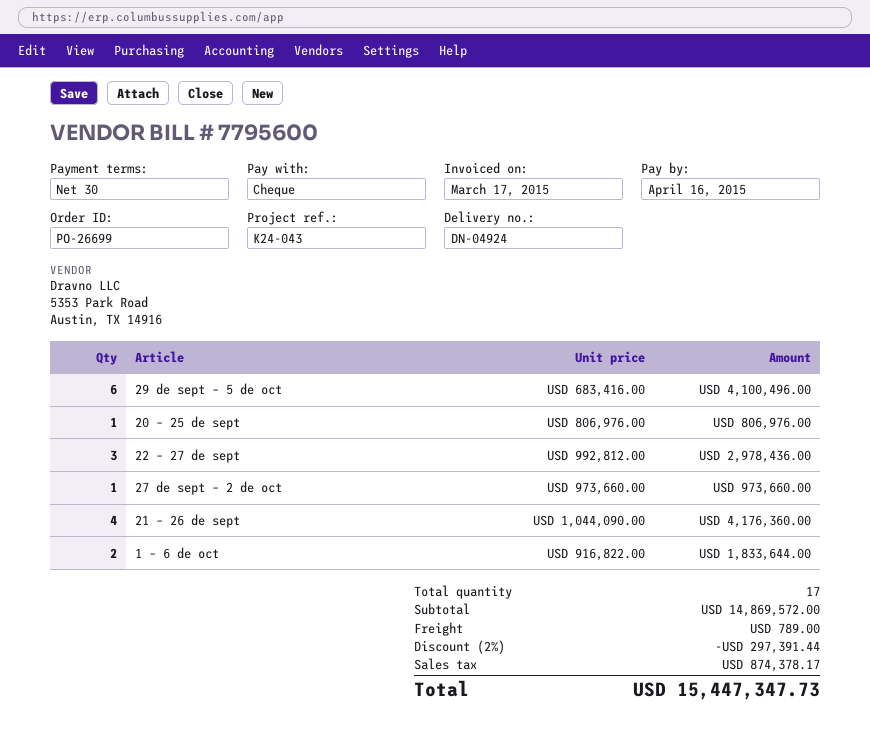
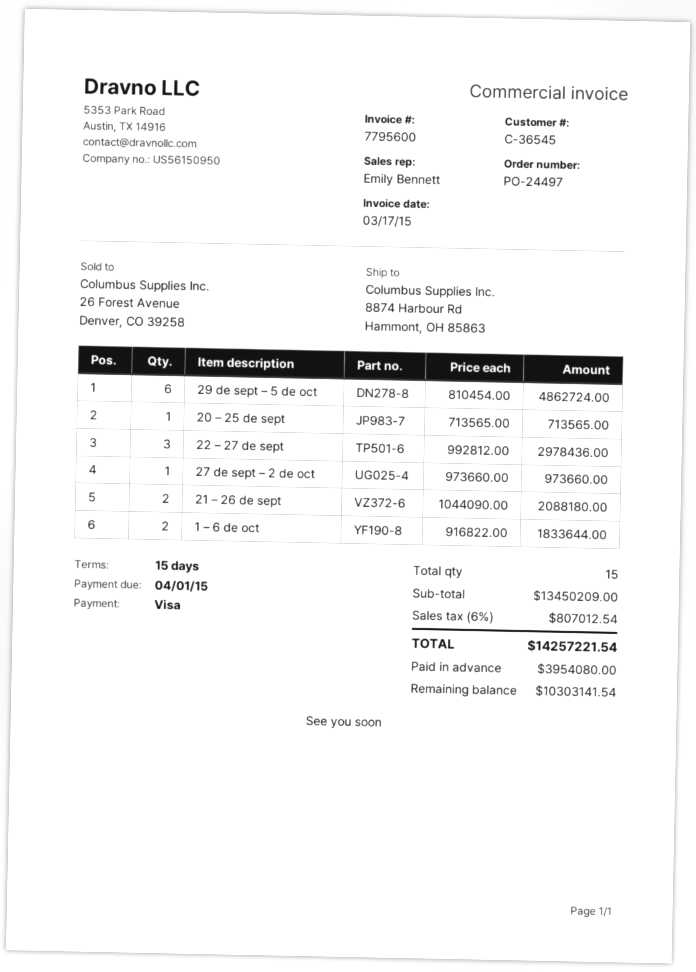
order number: PO-26699 -> PO-24497
payment terms: 30 days -> 15 days
due date: 2015-04-16 -> 2015-04-01
payment method: cheque -> Visa
29 de sept – 5 de oct: 6 x 683416.00 = 4100496.00 -> 6 x 810454.00 = 4862724.00
20 – 25 de sept: 1 x 806976.00 = 806976.00 -> 1 x 713565.00 = 713565.00
21 – 26 de sept: 4 x 1044090.00 = 4176360.00 -> 2 x 1044090.00 = 2088180.00
total quantity: 17 -> 15
subtotal: 14869572.00 -> 13450209.00
discount: 2% = 297391.44 -> none
shipping: 789.00 -> none
tax: 874378.17 -> 807012.54
total: 15447347.73 -> 14257221.54

